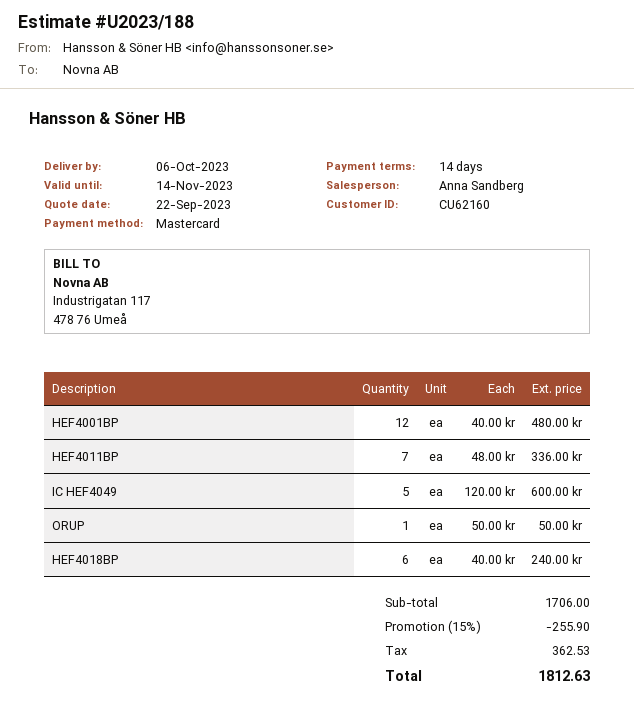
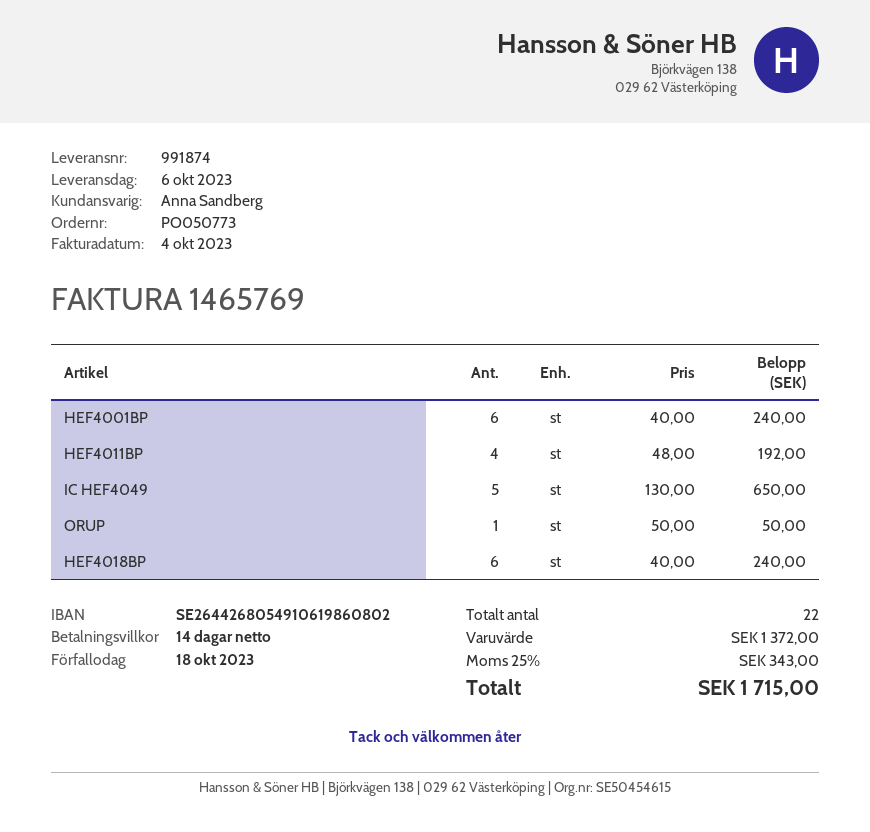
HEF4001BP: 12 x 40.00 = 480.00 -> 6 x 40.00 = 240.00
HEF4011BP: 7 x 48.00 = 336.00 -> 4 x 48.00 = 192.00
IC HEF4049: 5 x 120.00 = 600.00 -> 5 x 130.00 = 650.00
subtotal: 1706.00 -> 1372.00
discount: 15% = 255.90 -> none
tax: 362.53 -> 343.00
total: 1812.63 -> 1715.00

